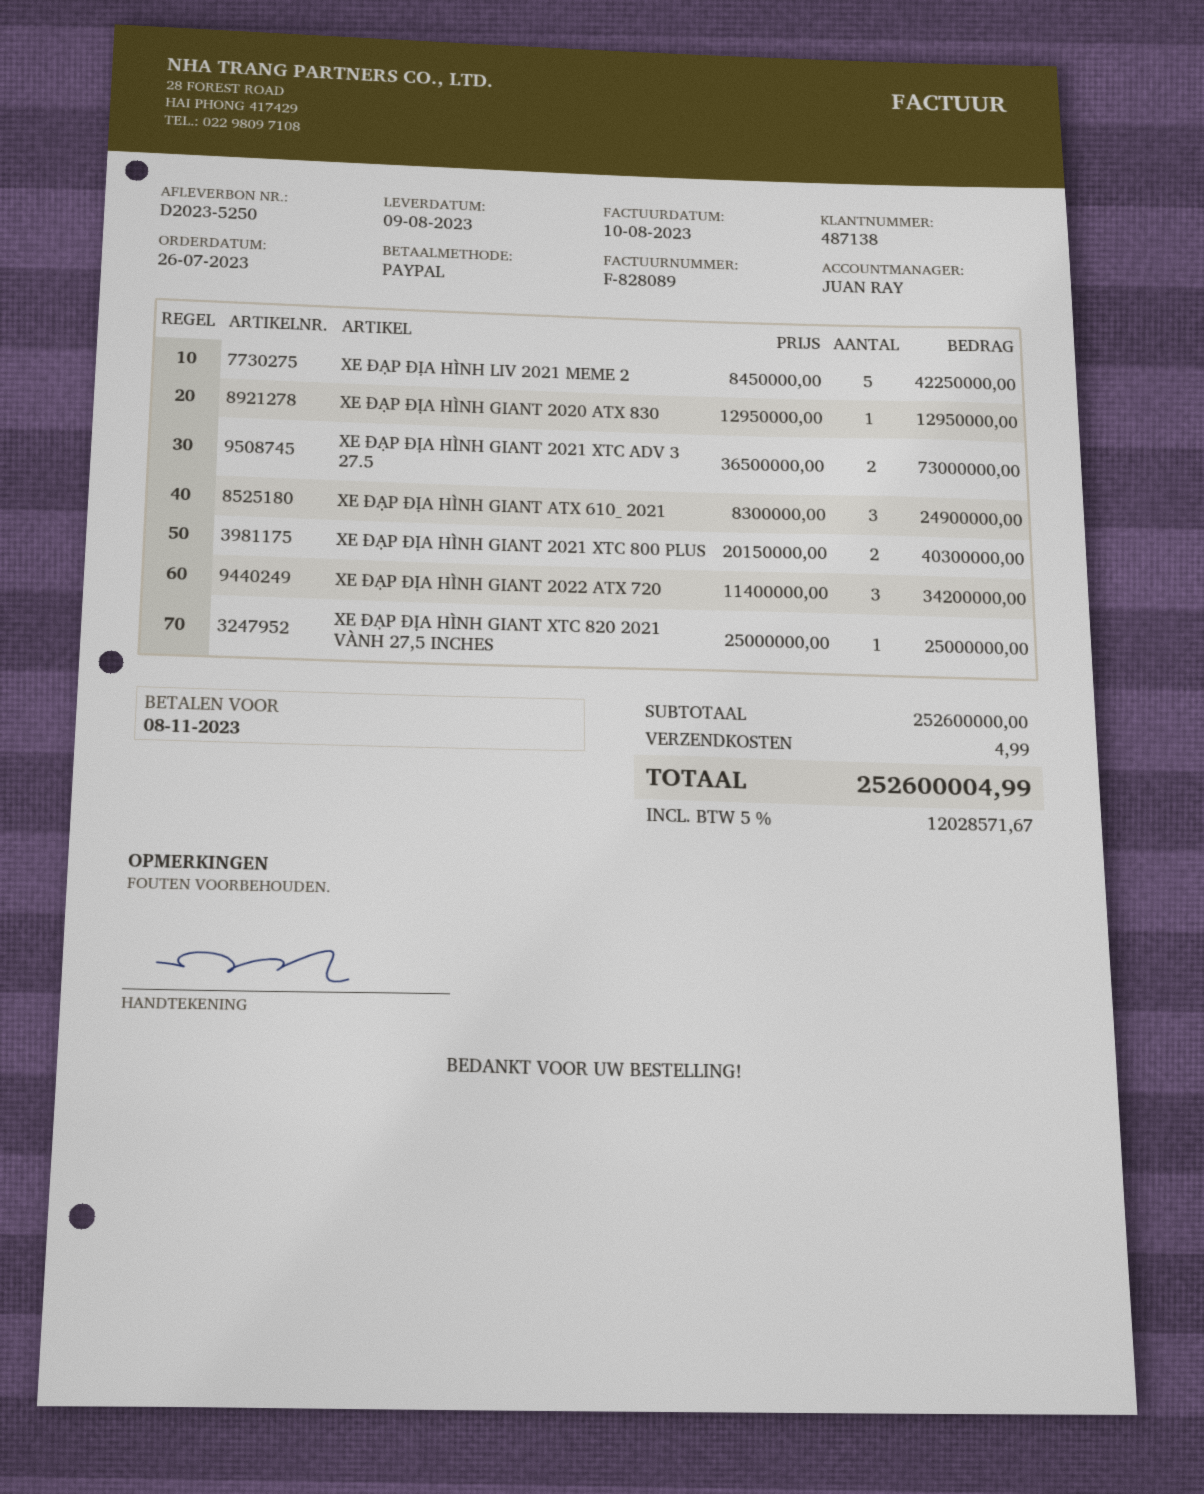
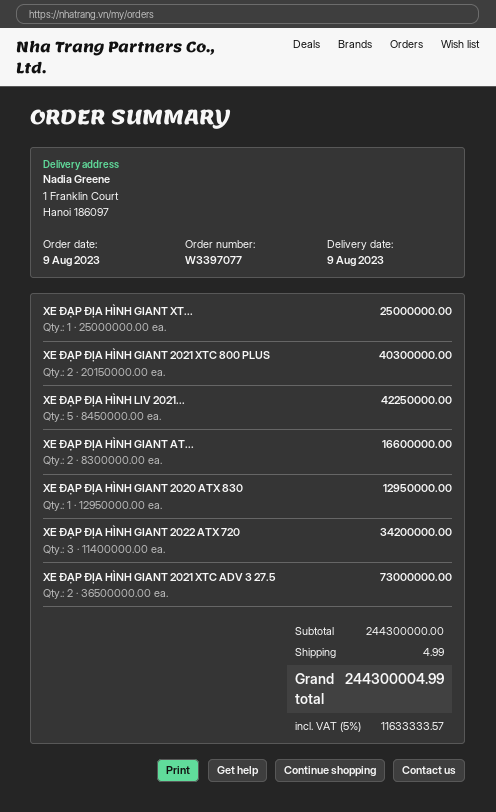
order date: 2023-07-26 -> 2023-08-09
XE ĐẠP ĐỊA HÌNH GIANT ATX 610_ 2021: 3 x 8300000.00 = 24900000.00 -> 2 x 8300000.00 = 16600000.00
subtotal: 252600000.00 -> 244300000.00
tax: 5% = 12028571.67 -> 5% = 11633333.57
total: 252600004.99 -> 244300004.99

